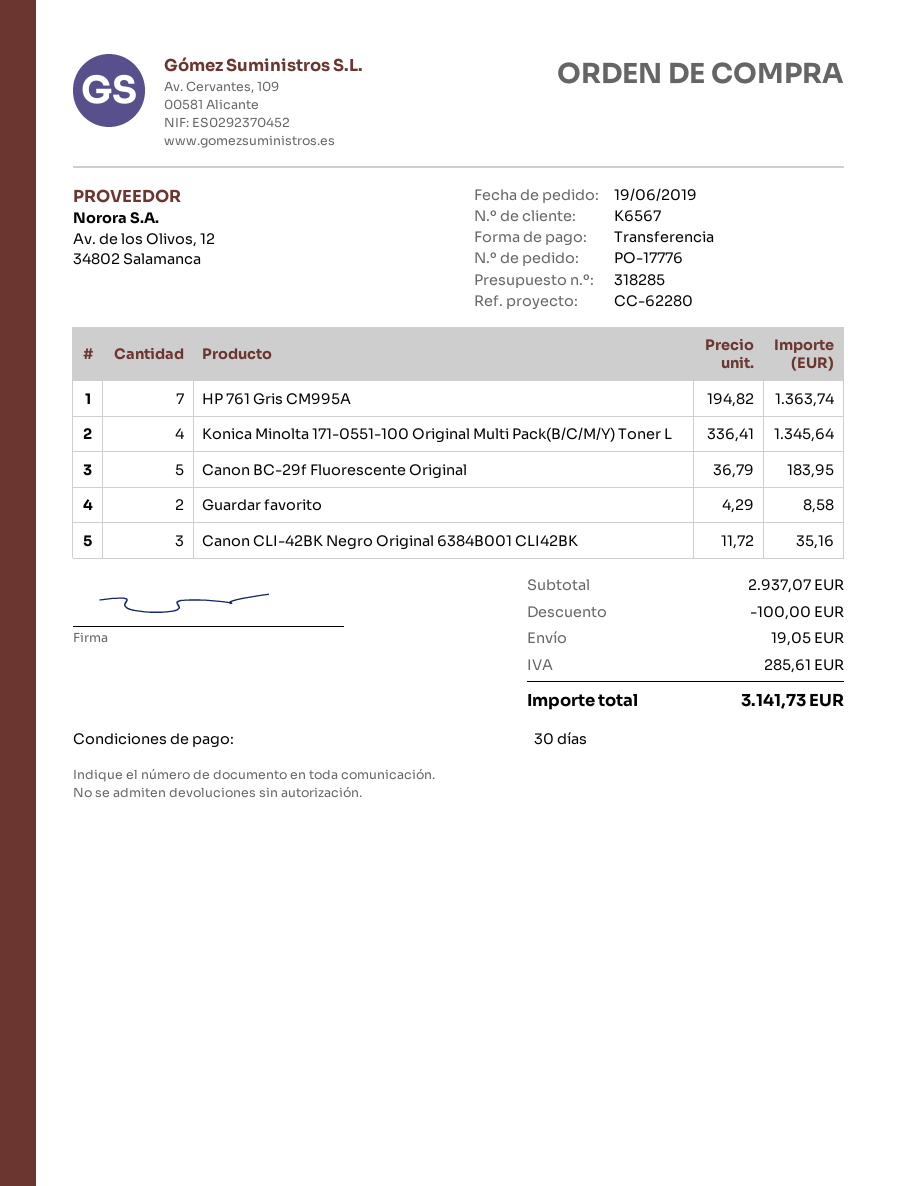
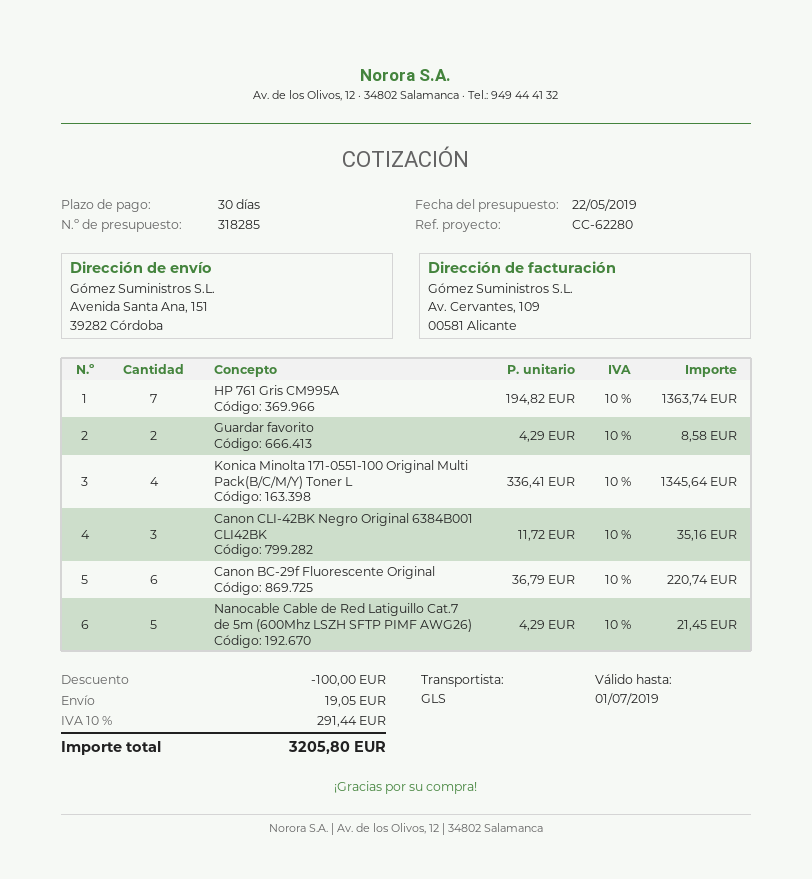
Canon BC-29f Fluorescente Original: 5 x 36.79 = 183.95 -> 6 x 36.79 = 220.74
Nanocable Cable de Red Latiguillo Cat.7 de 5m (600Mhz LSZH SFTP PIMF AWG26): none -> 5 x 4.29 = 21.45
tax: 285.61 -> 291.44
total: 3141.73 -> 3205.80

